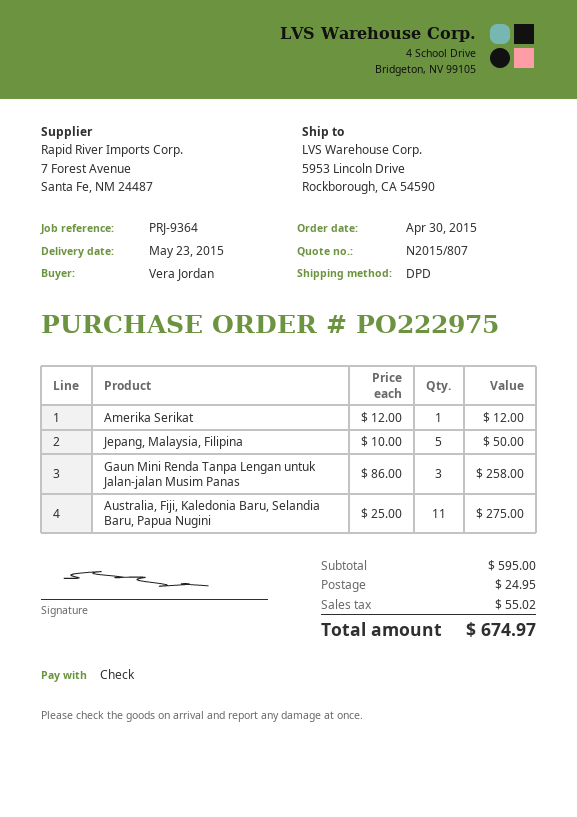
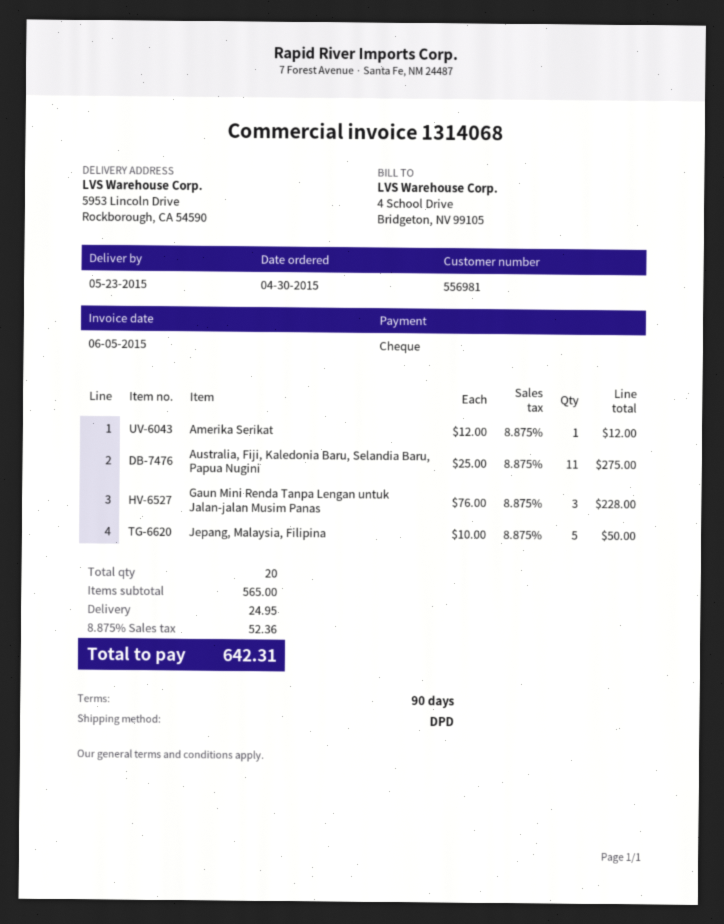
Gaun Mini Renda Tanpa Lengan untuk Jalan-jalan Musim Panas: 3 x 86.00 = 258.00 -> 3 x 76.00 = 228.00
subtotal: 595.00 -> 565.00
tax: 55.02 -> 52.36
total: 674.97 -> 642.31

